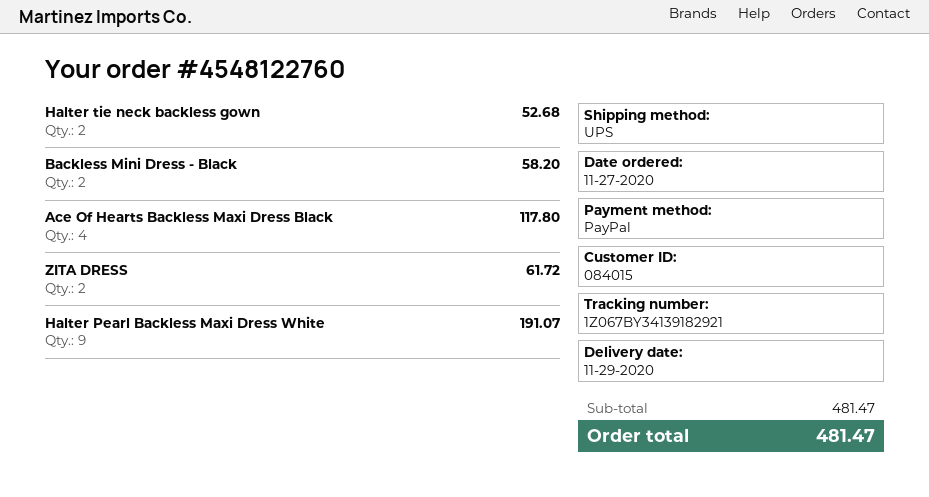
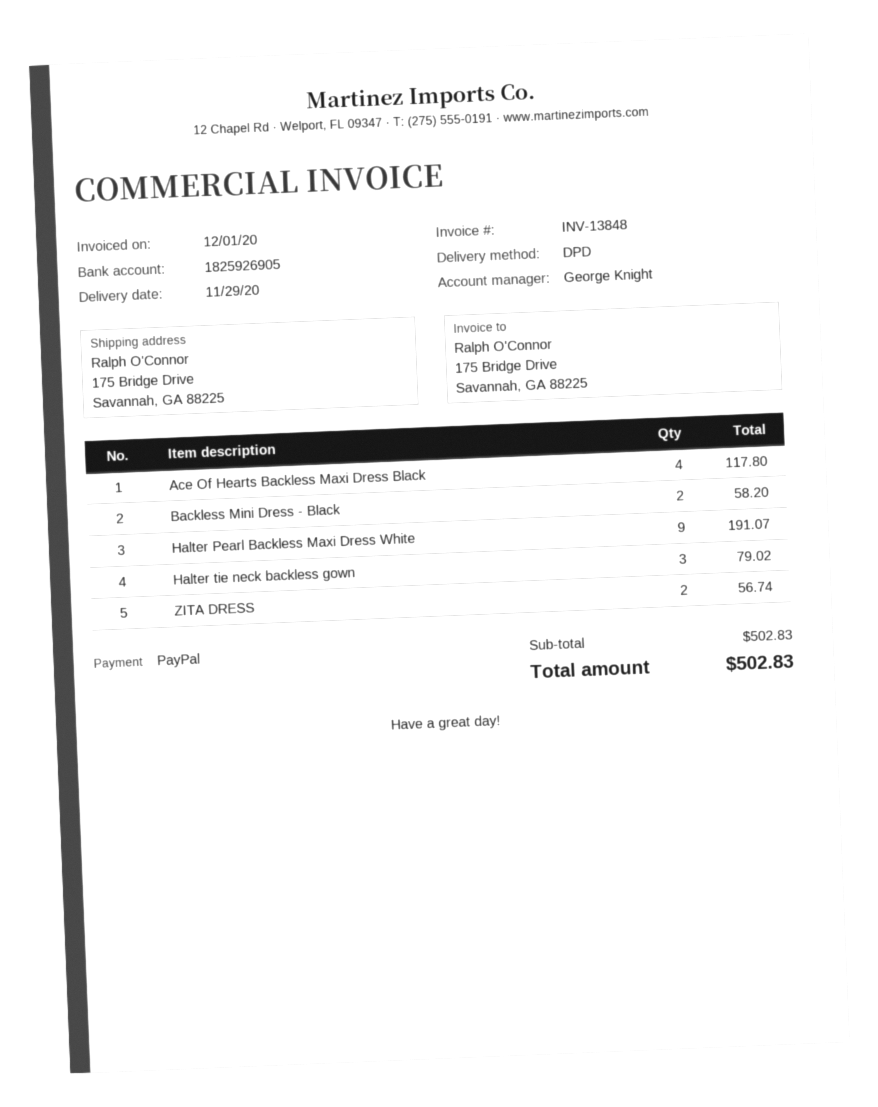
shipping method: UPS -> DPD
Halter tie neck backless gown: 2 for 52.68 -> 3 for 79.02
ZITA DRESS: 2 for 61.72 -> 2 for 56.74
subtotal: 481.47 -> 502.83
total: 481.47 -> 502.83

